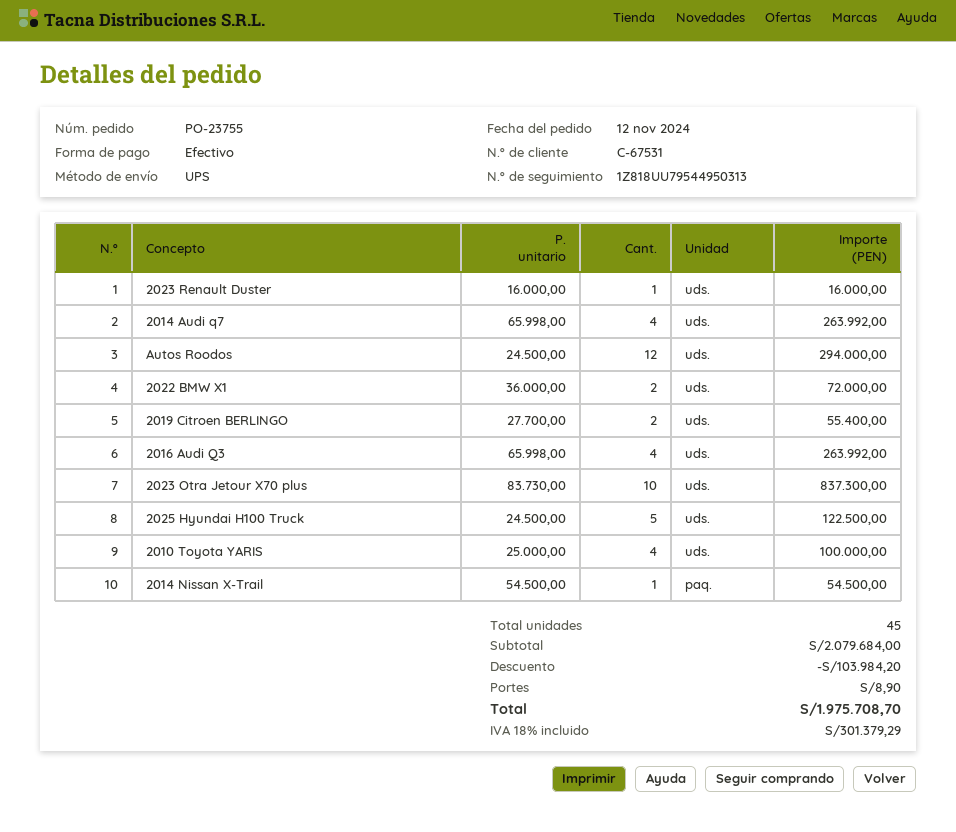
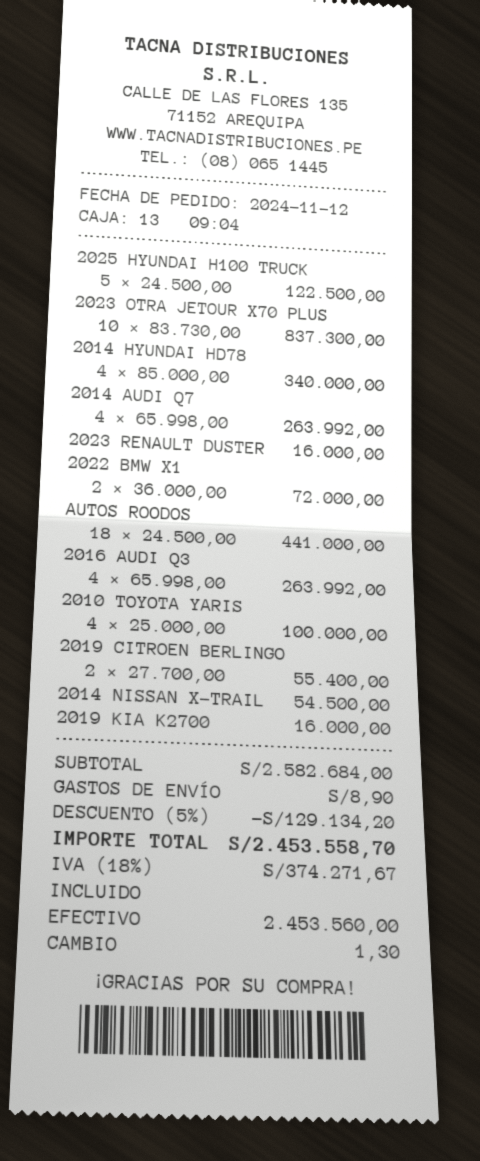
Autos Roodos: 12 x 24500.00 = 294000.00 -> 18 x 24500.00 = 441000.00
2014 HYUNDAI HD78: none -> 4 x 85000.00 = 340000.00
2019 KIA K2700: none -> 1 x 16000.00 = 16000.00
subtotal: 2079684.00 -> 2582684.00
discount: 103984.20 -> 129134.20
tax: 18% = 301379.29 -> 18% = 374271.67
total: 1975708.70 -> 2453558.70

